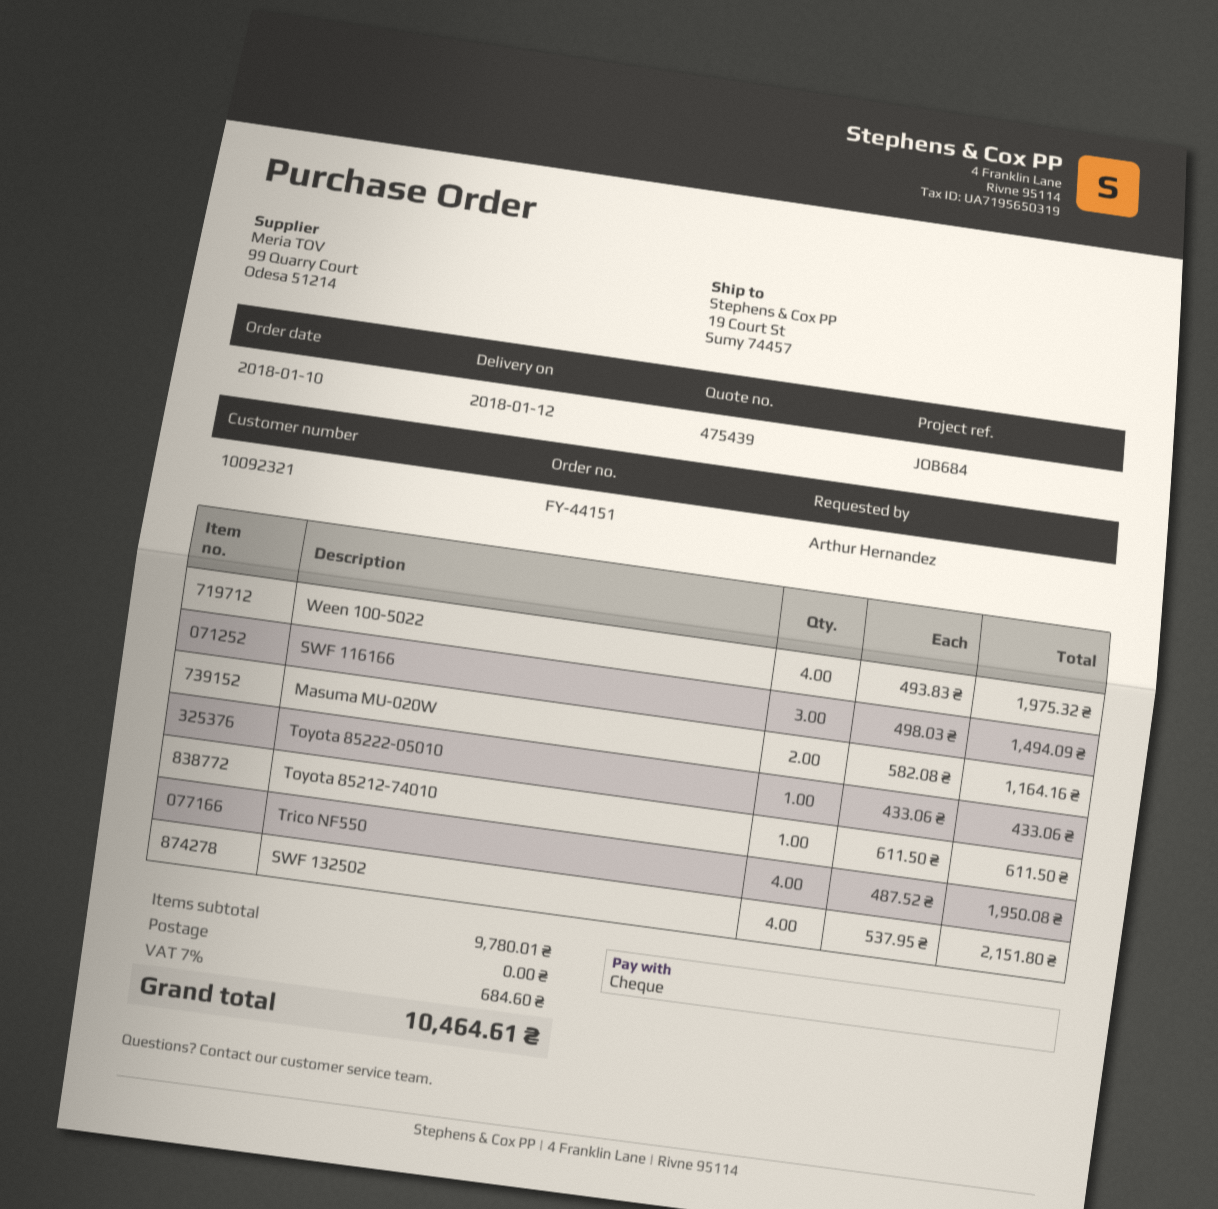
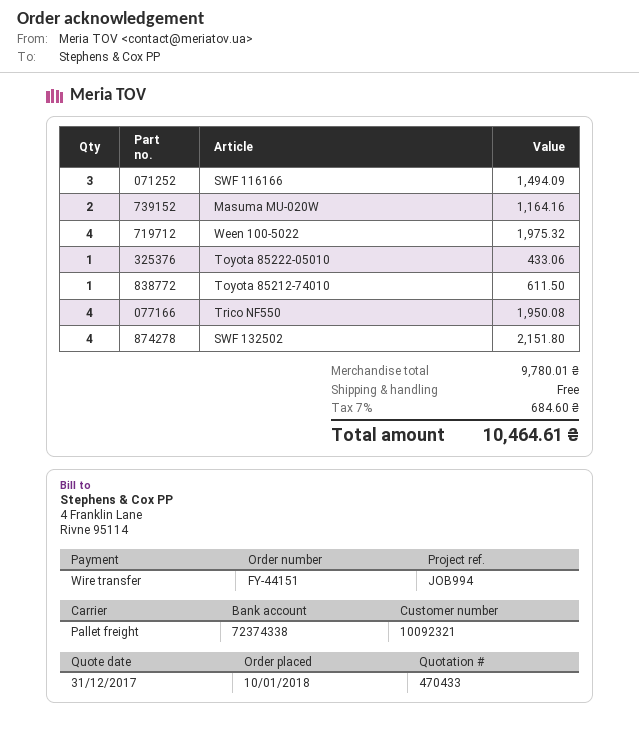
quote number: 475439 -> 470433
reference: JOB684 -> JOB994
payment method: cheque -> bank transfer

